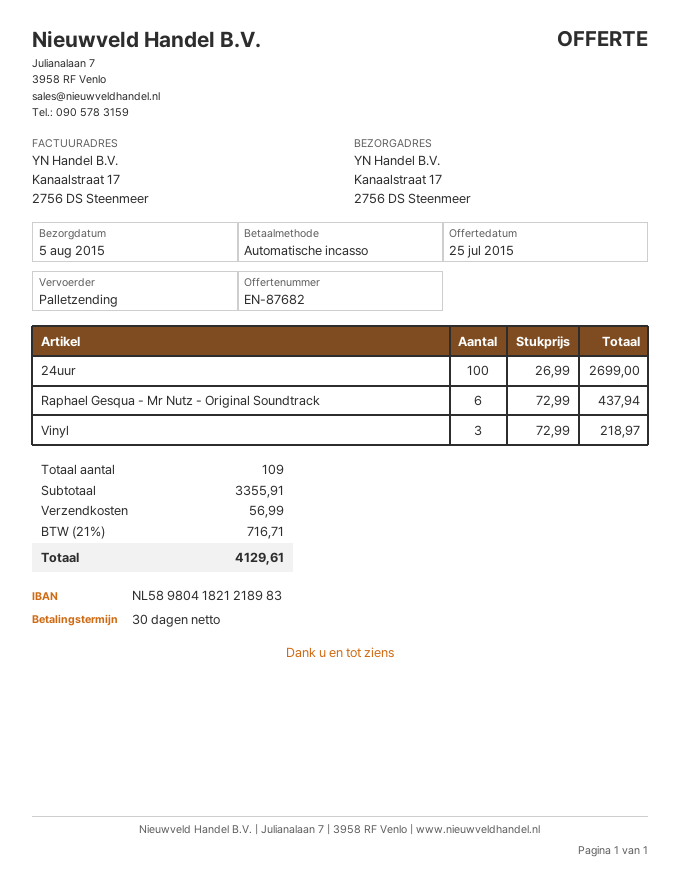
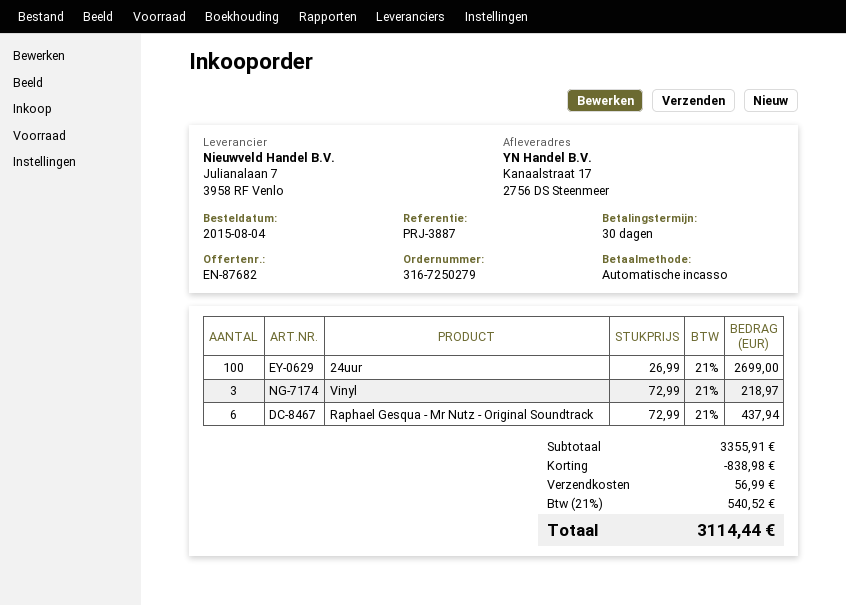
discount: none -> 838.98
tax: 21% = 716.71 -> 21% = 540.52
total: 4129.61 -> 3114.44

